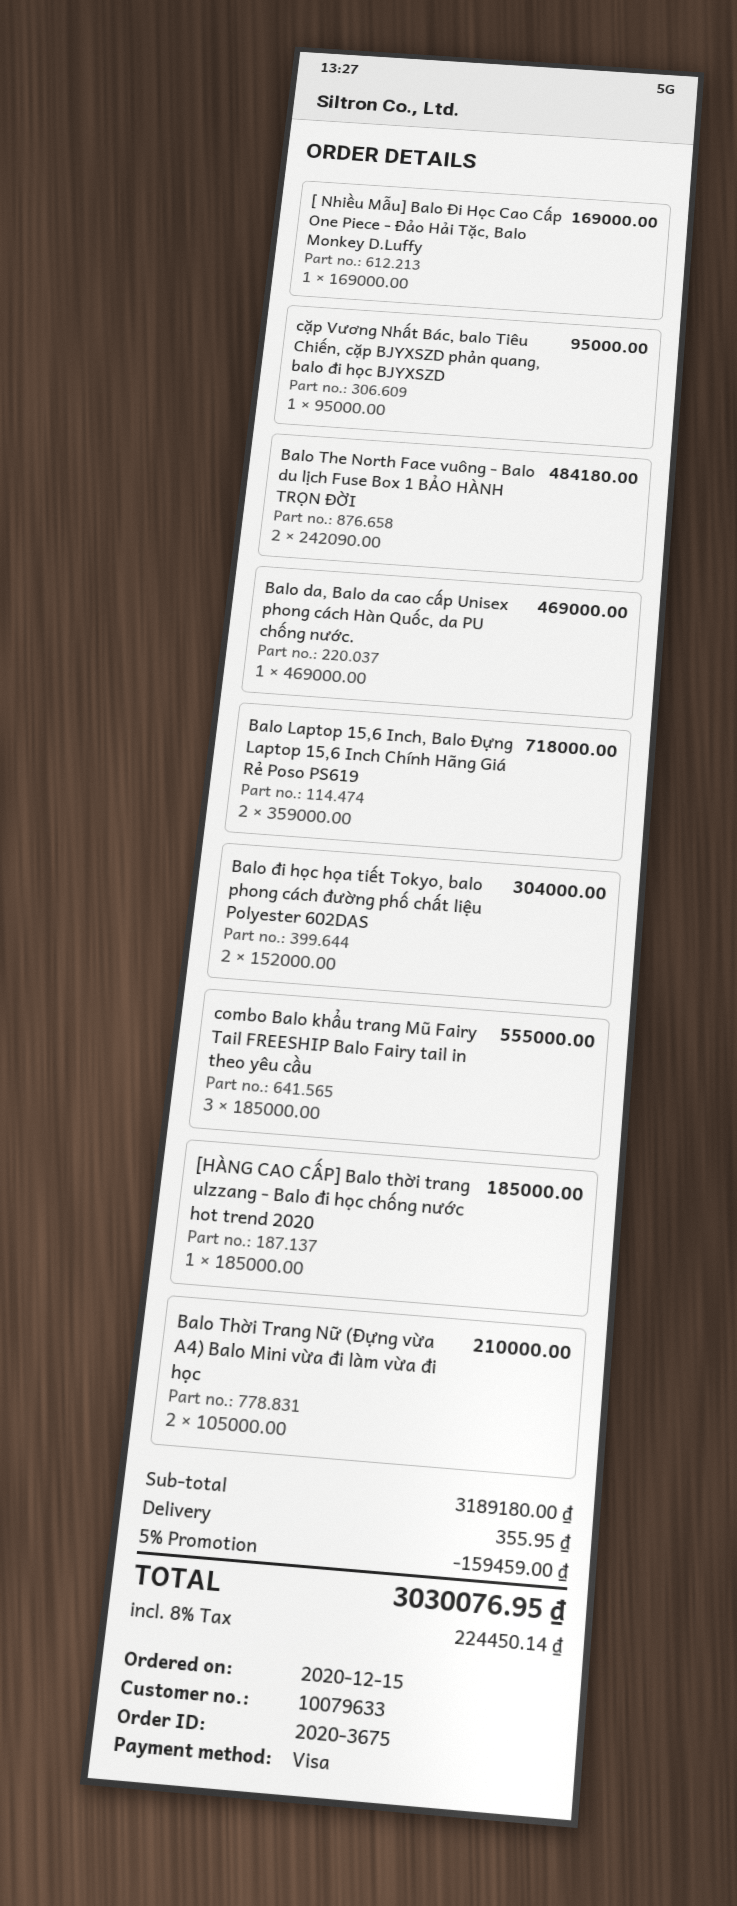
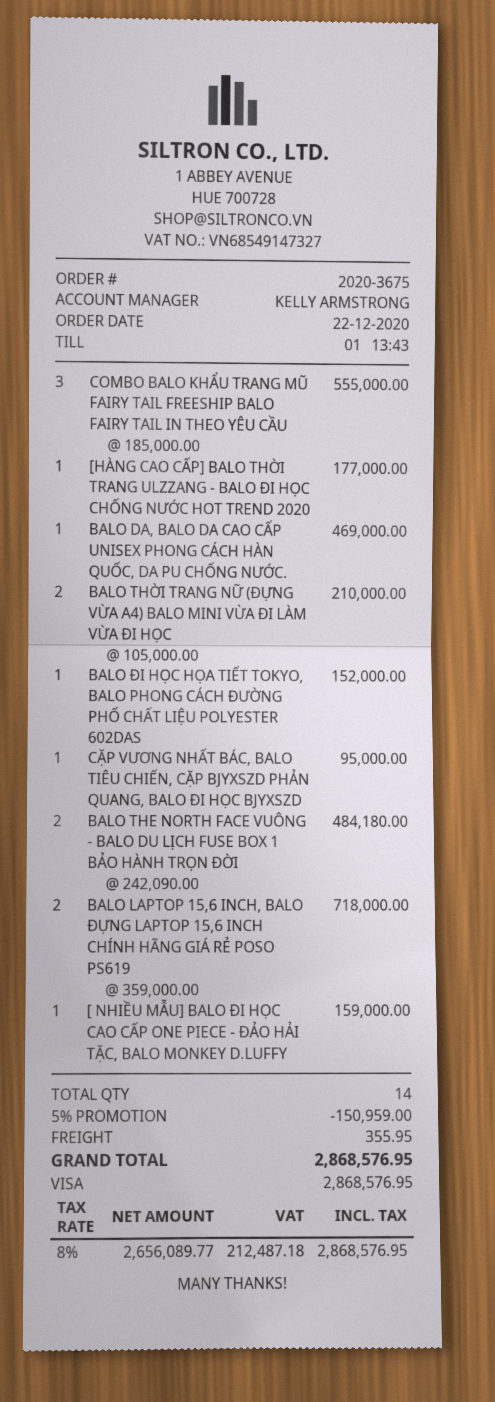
order date: 2020-12-15 -> 2020-12-22
[ Nhiều Mẫu] Balo Đi Học Cao Cấp One Piece - Đảo Hải Tặc, Balo Monkey D.Luffy: 1 x 169000.00 = 169000.00 -> 1 x 159000.00 = 159000.00
Balo đi học họa tiết Tokyo, balo phong cách đường phố chất liệu Polyester 602DAS: 2 x 152000.00 = 304000.00 -> 1 x 152000.00 = 152000.00
[HÀNG CAO CẤP] Balo thời trang ulzzang - Balo đi học chống nước hot trend 2020: 1 x 185000.00 = 185000.00 -> 1 x 177000.00 = 177000.00
discount: 5% = 159459.00 -> 5% = 150959.00
tax: 8% = 224450.14 -> 8% = 212487.18
total: 3030076.95 -> 2868576.95

